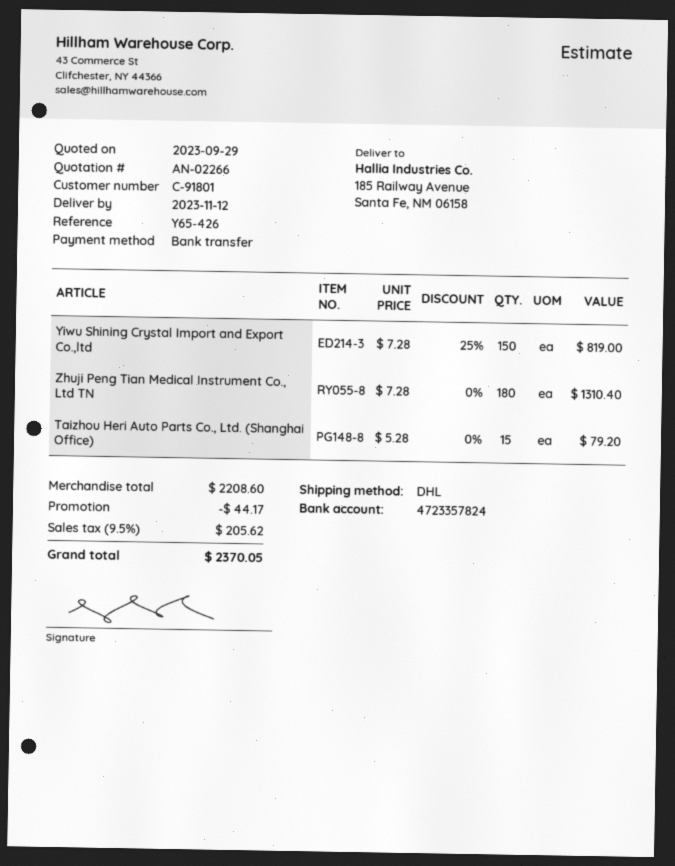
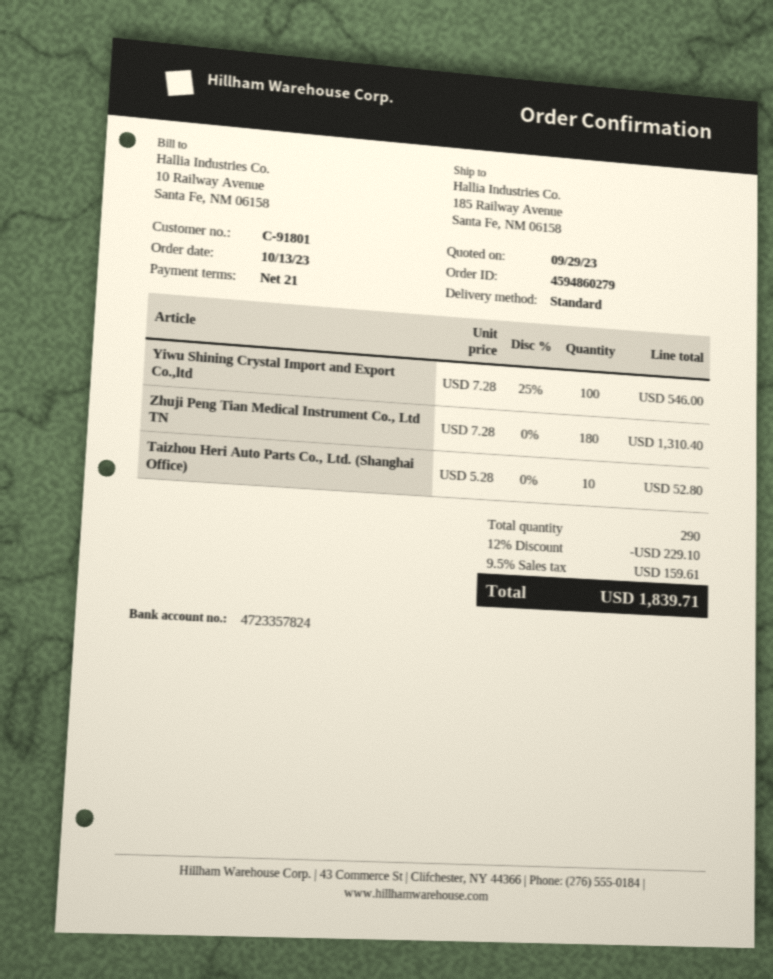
shipping method: DHL -> standard
Yiwu Shining Crystal Import and Export Co.,ltd: 150 x 7.28 - 25% = 819.00 -> 100 x 7.28 - 25% = 546.00
Taizhou Heri Auto Parts Co., Ltd. (Shanghai Office): 15 x 5.28 = 79.20 -> 10 x 5.28 = 52.80
discount: 44.17 -> 229.10
tax: 9.5% = 205.62 -> 9.5% = 159.61
total: 2370.05 -> 1839.71

